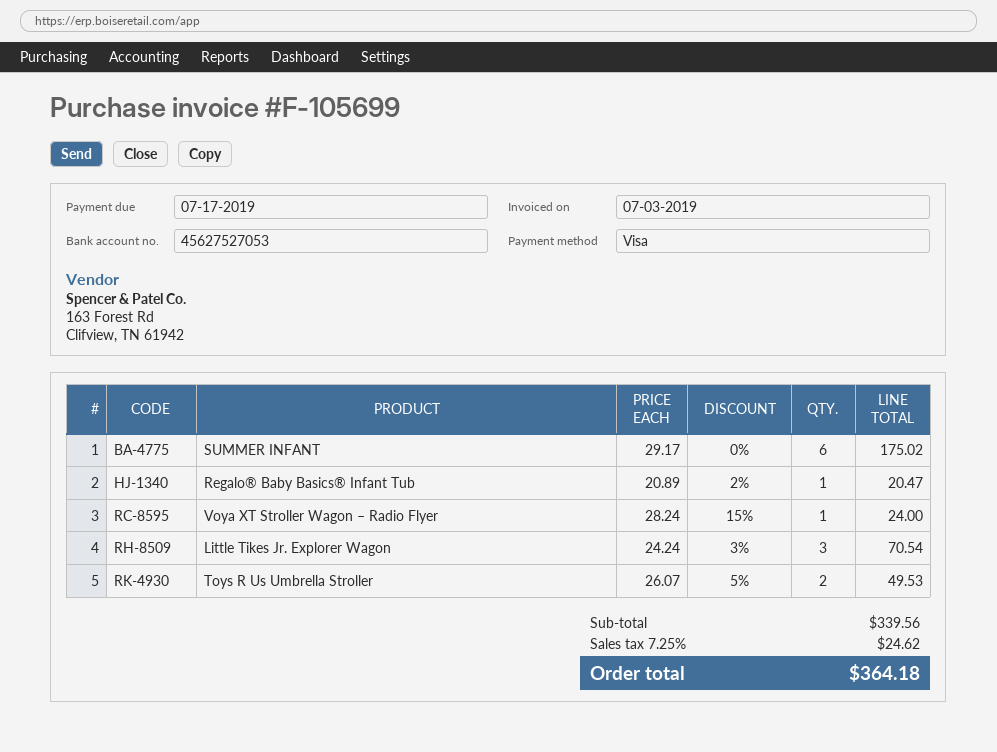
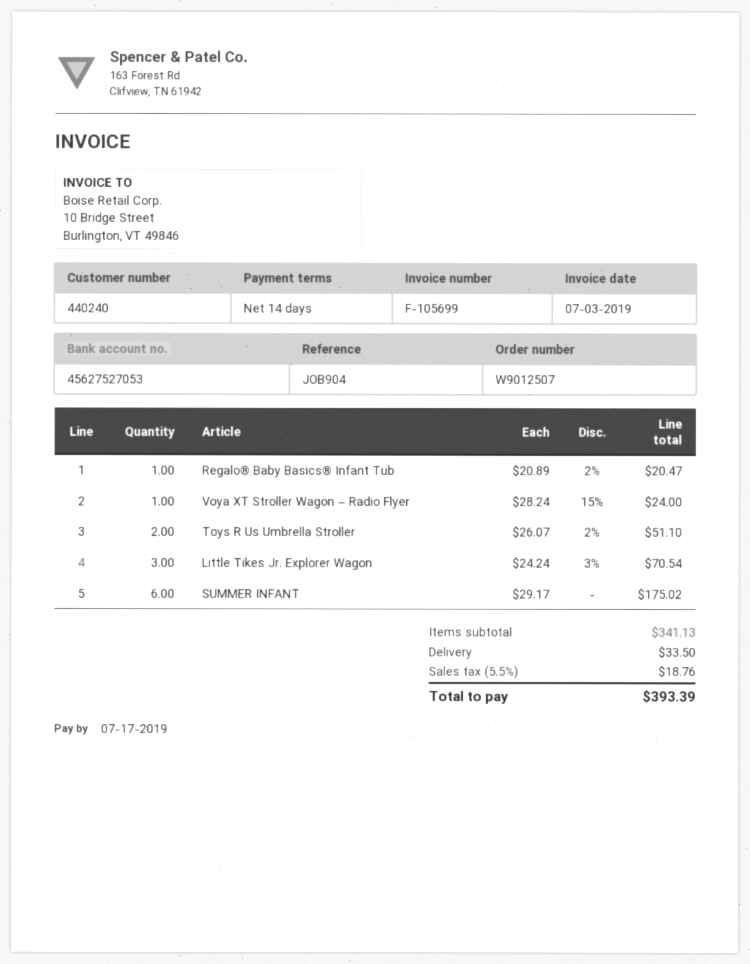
Toys R Us Umbrella Stroller: 2 x 26.07 - 5% = 49.53 -> 2 x 26.07 - 2% = 51.10
subtotal: 339.56 -> 341.13
shipping: none -> 33.50
tax: 7.25% = 24.62 -> 5.5% = 18.76
total: 364.18 -> 393.39

